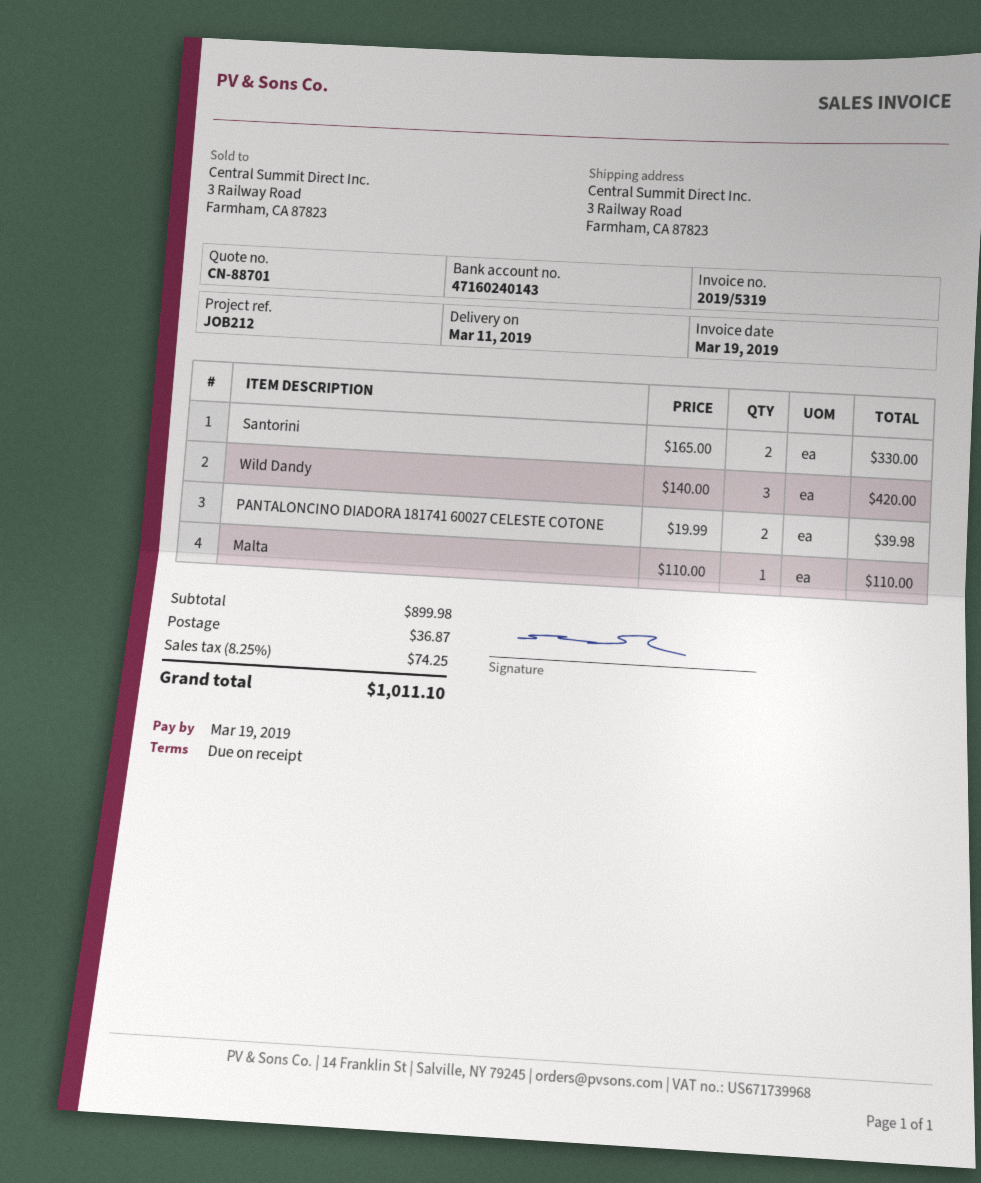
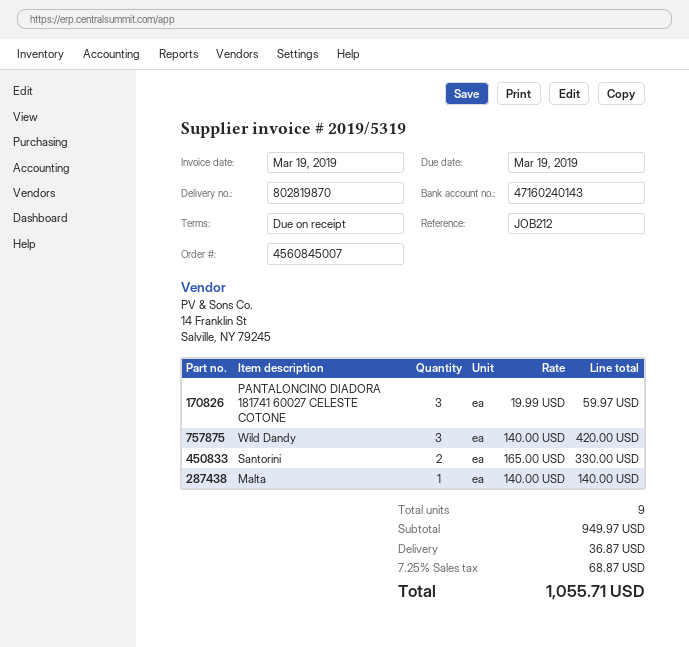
PANTALONCINO DIADORA 181741 60027 CELESTE COTONE: 2 x 19.99 = 39.98 -> 3 x 19.99 = 59.97
Malta: 1 x 110.00 = 110.00 -> 1 x 140.00 = 140.00
subtotal: 899.98 -> 949.97
tax: 8.25% = 74.25 -> 7.25% = 68.87
total: 1011.10 -> 1055.71

